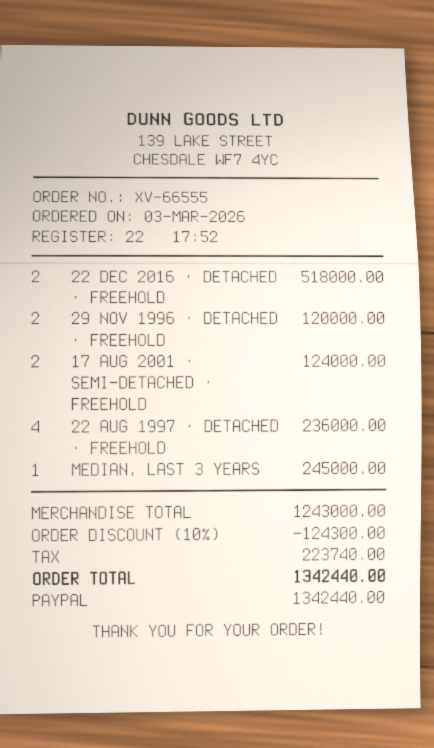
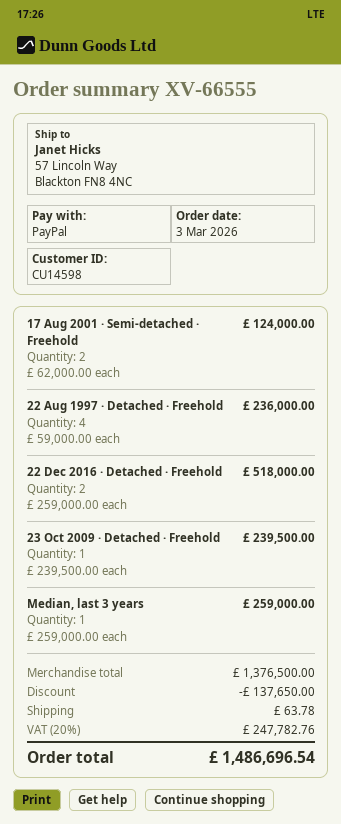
29 NOV 1996 · DETACHED · FREEHOLD: 2 for 120000.00 -> none
MEDIAN, LAST 3 YEARS: 1 for 245000.00 -> 1 for 259000.00
23 Oct 2009 · Detached · Freehold: none -> 1 for 239500.00
subtotal: 1243000.00 -> 1376500.00
discount: 124300.00 -> 137650.00
shipping: none -> 63.78
tax: 223740.00 -> 247782.76
total: 1342440.00 -> 1486696.54

